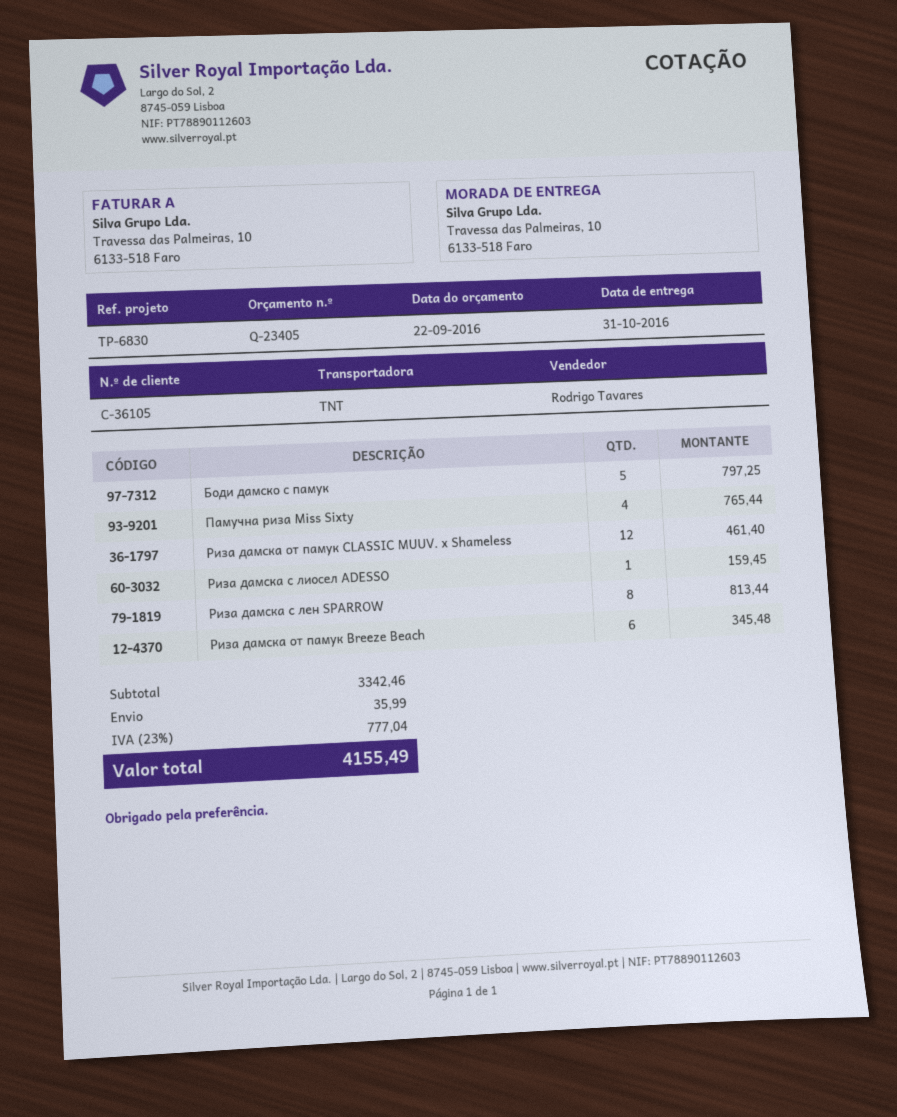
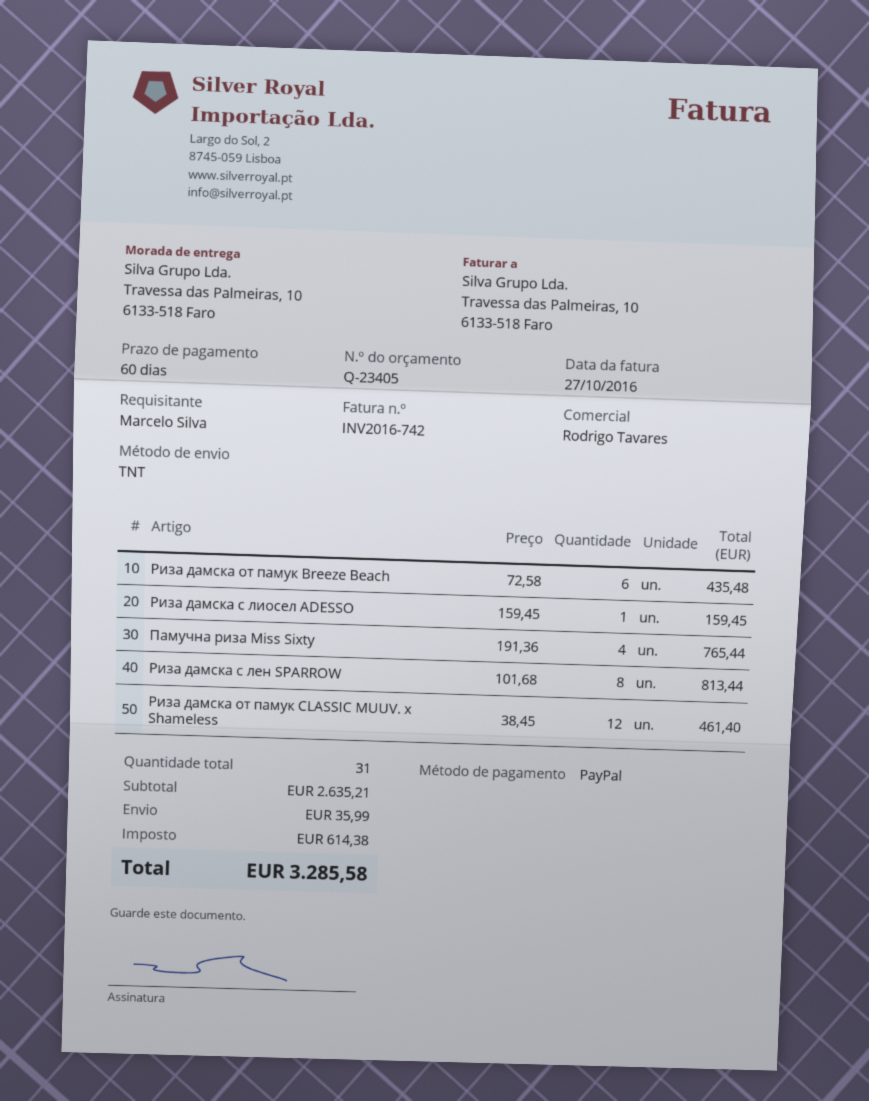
Боди дамско с памук: 5 for 797.25 -> none
Риза дамска от памук Breeze Beach: 6 for 345.48 -> 6 for 435.48
subtotal: 3342.46 -> 2635.21
tax: 777.04 -> 614.38
total: 4155.49 -> 3285.58

